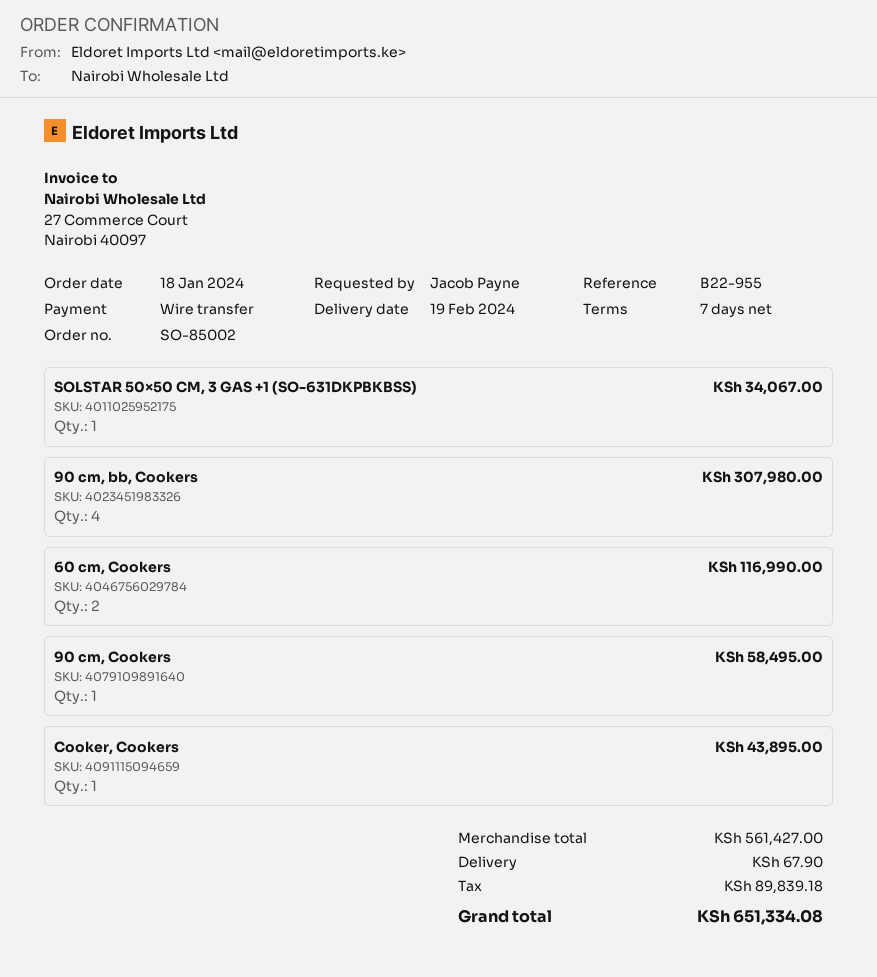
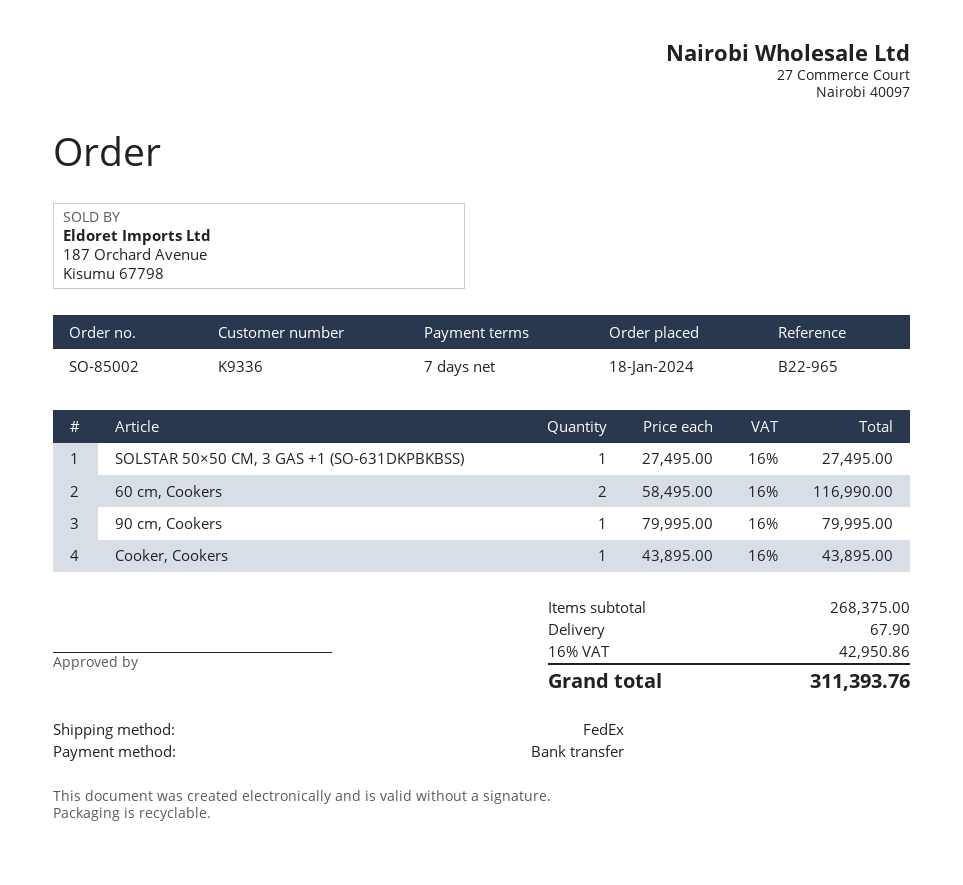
reference: B22-955 -> B22-965
SOLSTAR 50×50 CM, 3 GAS +1 (SO-631DKPBKBSS): 1 for 34067.00 -> 1 for 27495.00
90 cm, bb, Cookers: 4 for 307980.00 -> none
90 cm, Cookers: 1 for 58495.00 -> 1 for 79995.00
subtotal: 561427.00 -> 268375.00
tax: 89839.18 -> 42950.86
total: 651334.08 -> 311393.76

